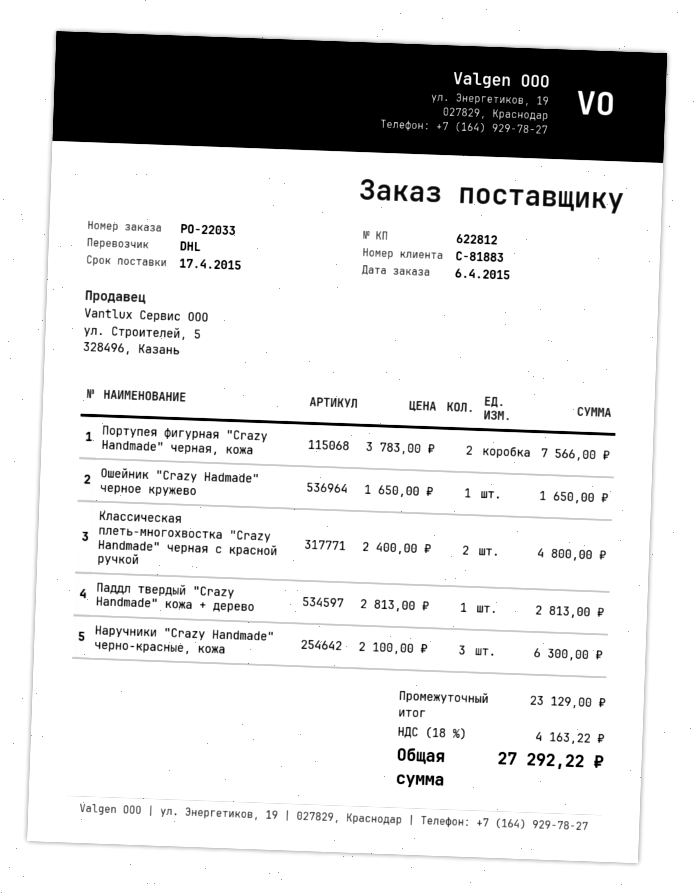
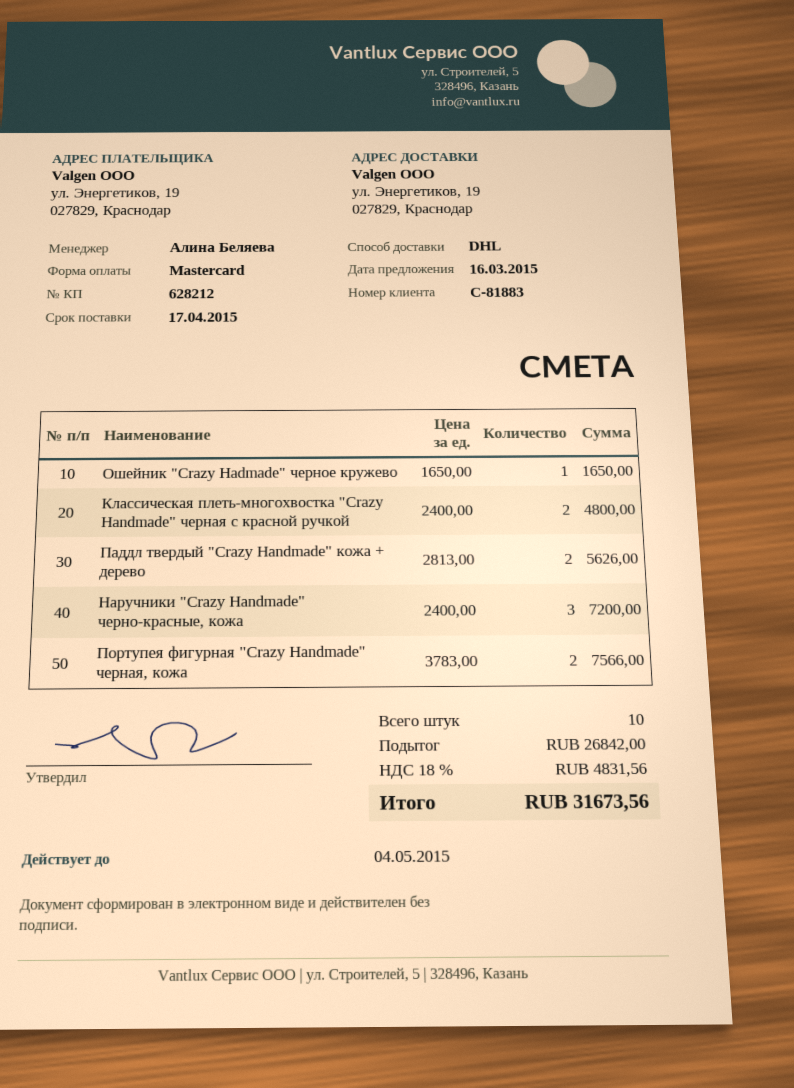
quote number: 622812 -> 628212
Паддл твердый "Crazy Handmade" кожа + дерево: 1 x 2813.00 = 2813.00 -> 2 x 2813.00 = 5626.00
Наручники "Crazy Handmade" черно-красные, кожа: 3 x 2100.00 = 6300.00 -> 3 x 2400.00 = 7200.00
subtotal: 23129.00 -> 26842.00
tax: 18% = 4163.22 -> 18% = 4831.56
total: 27292.22 -> 31673.56

